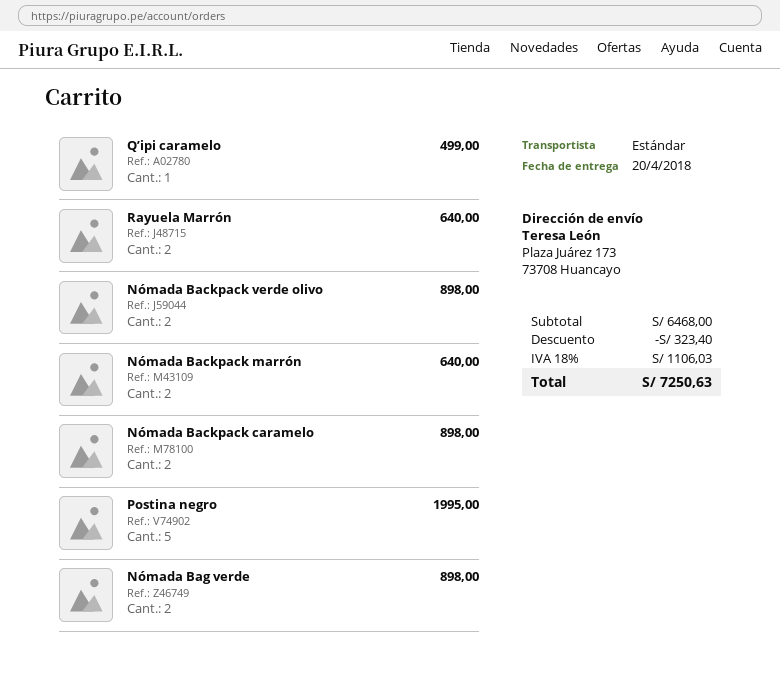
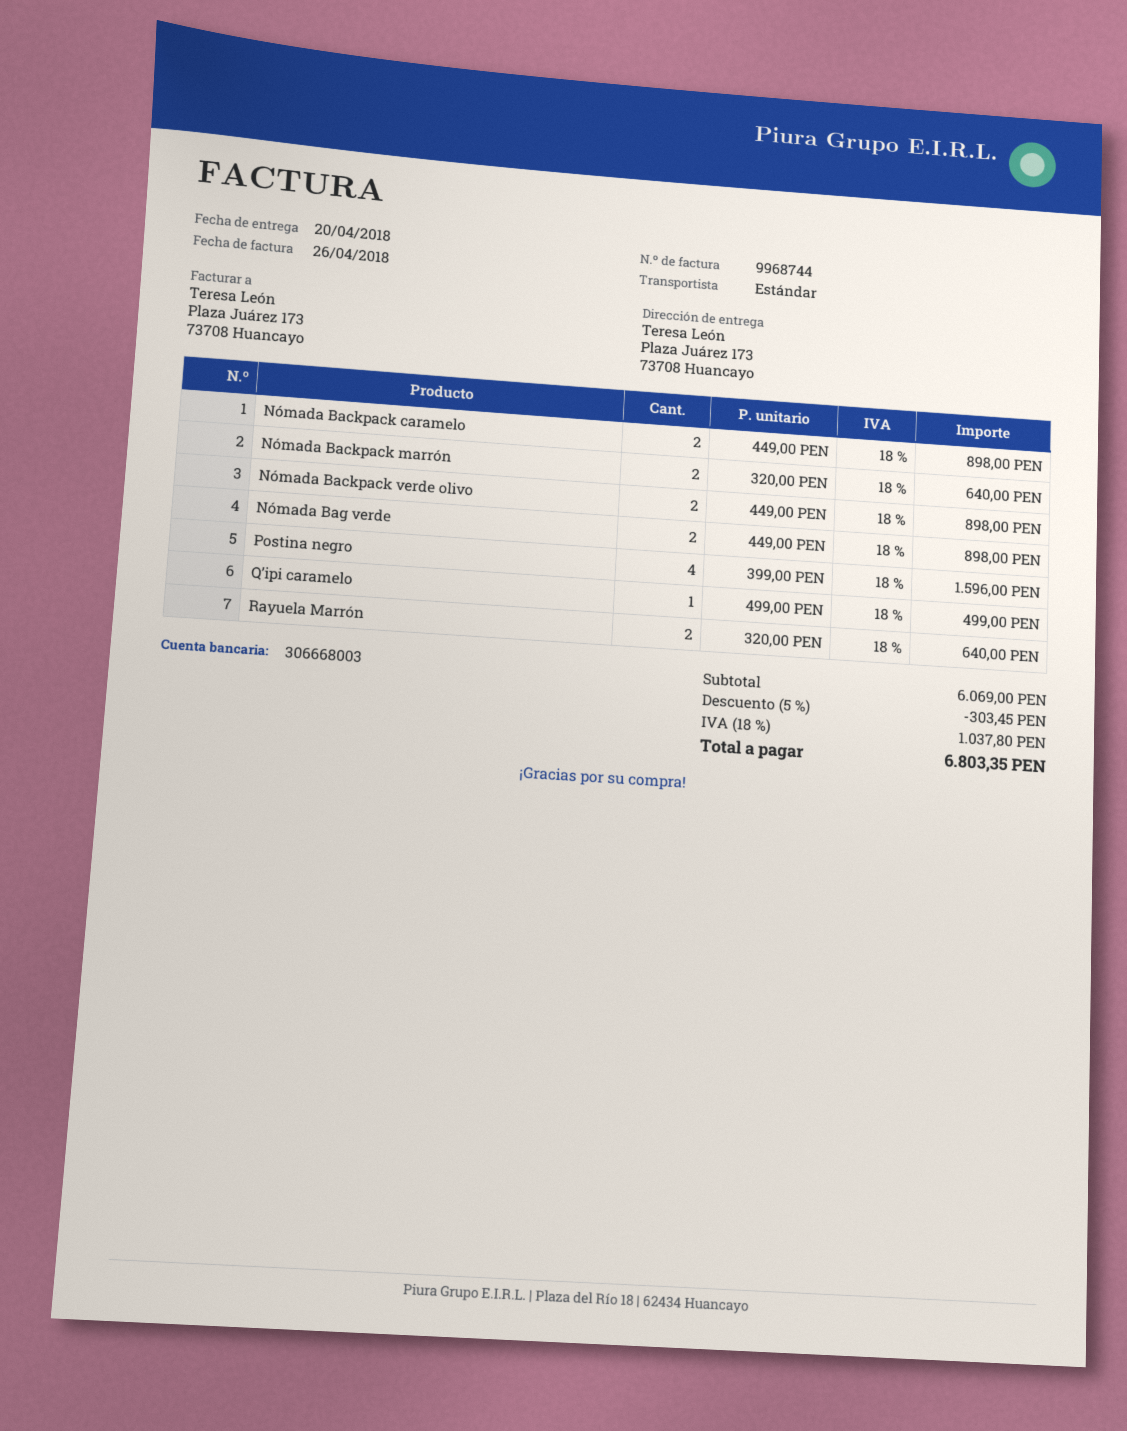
Postina negro: 5 for 1995.00 -> 4 for 1596.00
subtotal: 6468.00 -> 6069.00
discount: 323.40 -> 303.45
tax: 18% = 1106.03 -> 18% = 1037.80
total: 7250.63 -> 6803.35

